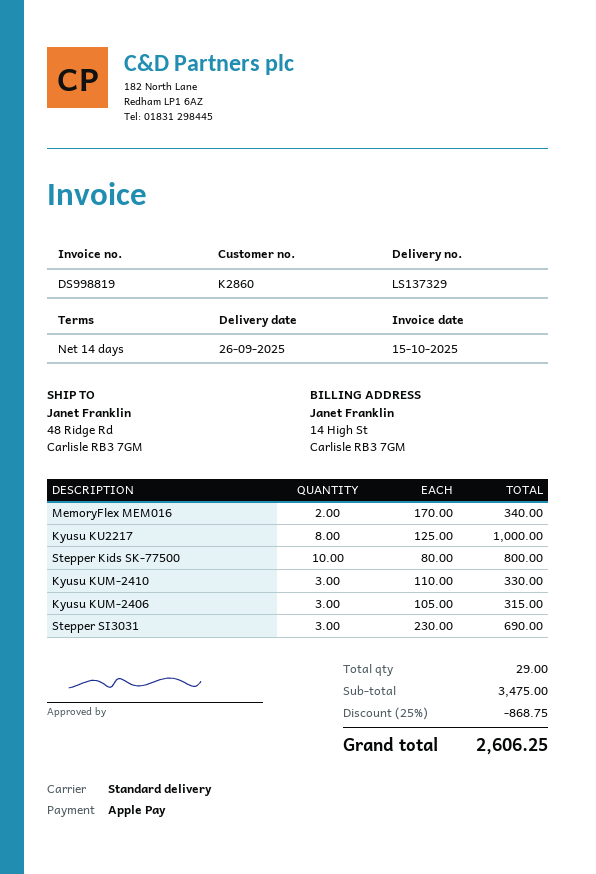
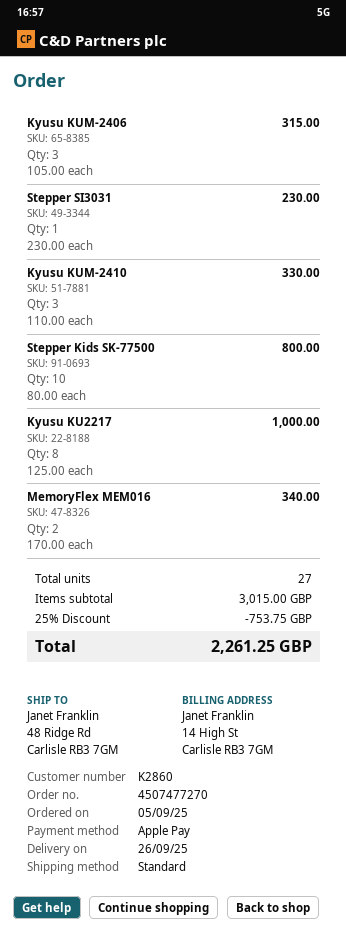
Stepper SI3031: 3 x 230.00 = 690.00 -> 1 x 230.00 = 230.00
total quantity: 29 -> 27
subtotal: 3475.00 -> 3015.00
discount: 25% = 868.75 -> 25% = 753.75
total: 2606.25 -> 2261.25

